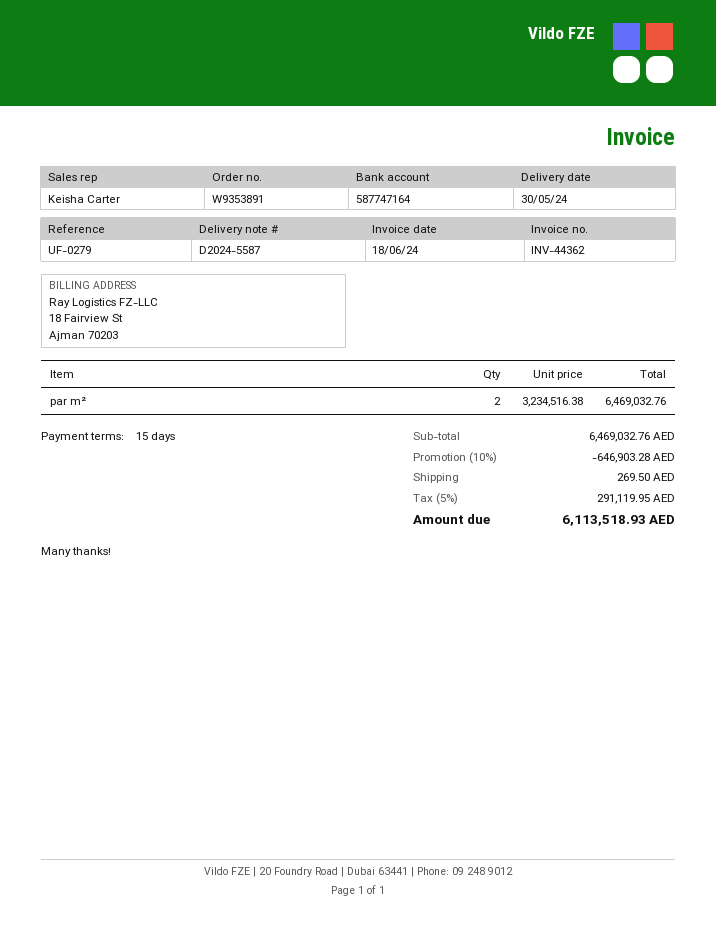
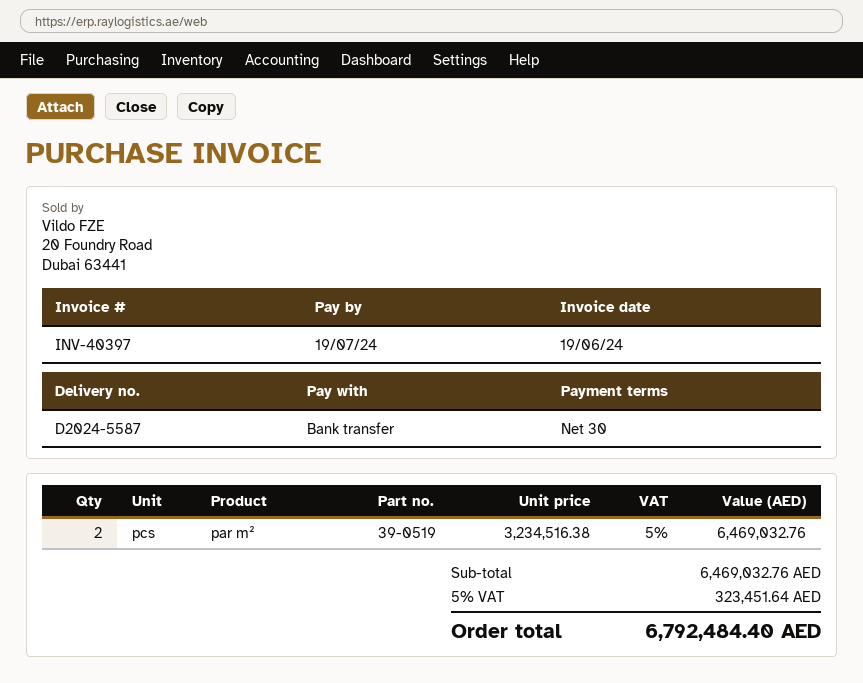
invoice number: INV-44362 -> INV-40397
invoice date: 2024-06-18 -> 2024-06-19
payment terms: 15 days -> 30 days
discount: 10% = 646903.28 -> none
shipping: 269.50 -> none
tax: 5% = 291119.95 -> 5% = 323451.64
total: 6113518.93 -> 6792484.40

